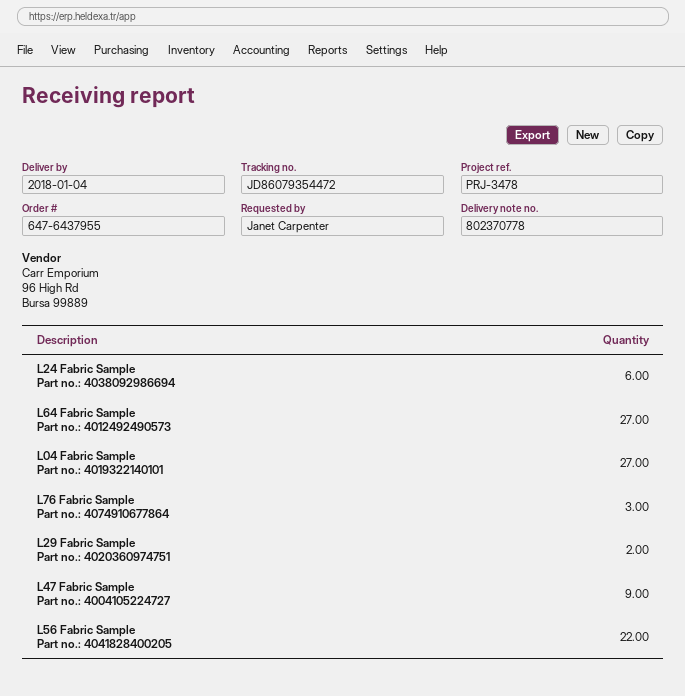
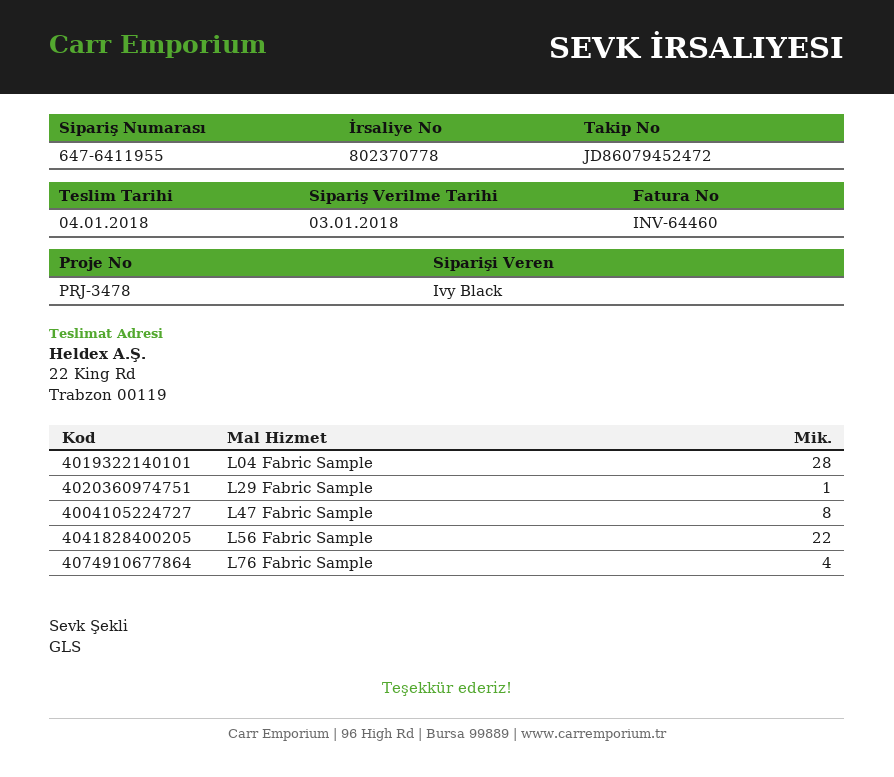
order number: 647-6437955 -> 647-6411955
ordered by: Janet Carpenter -> Ivy Black
tracking number: JD86079354472 -> JD86079452472
L24 Fabric Sample: 6 -> none
L64 Fabric Sample: 27 -> none
L04 Fabric Sample: 27 -> 28
L76 Fabric Sample: 3 -> 4
L29 Fabric Sample: 2 -> 1
L47 Fabric Sample: 9 -> 8

